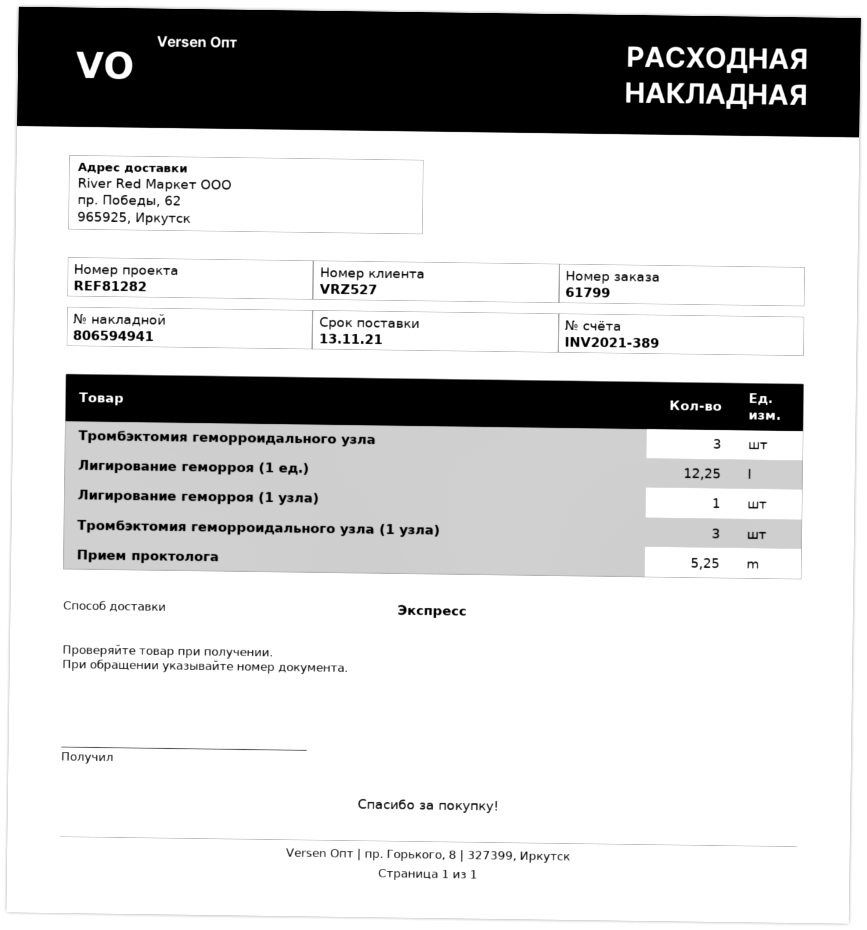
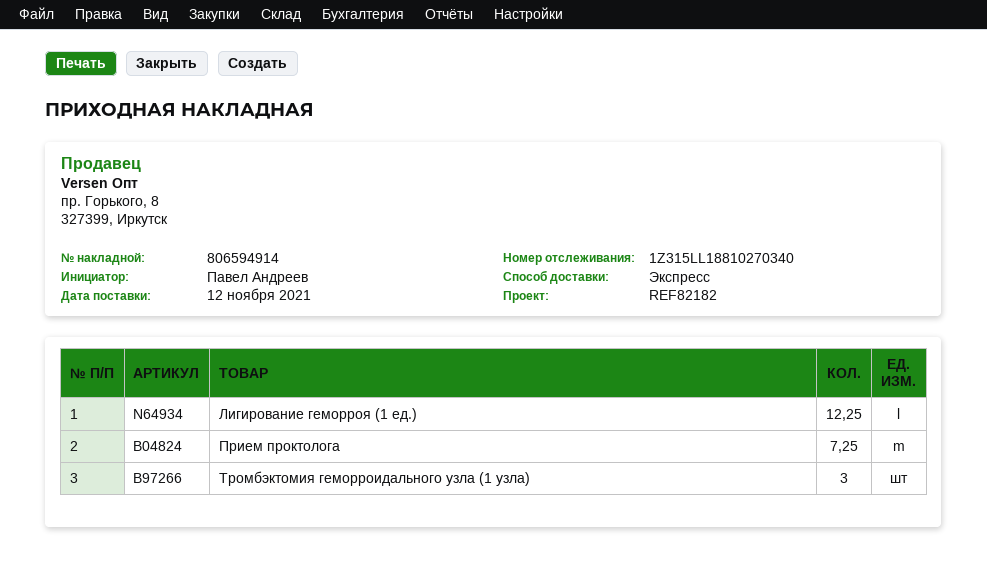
delivery note number: 806594941 -> 806594914
delivery date: 2021-11-13 -> 2021-11-12
reference: REF81282 -> REF82182
Тромбэктомия геморроидального узла: 3 -> none
Лигирование геморроя (1 узла): 1 -> none
Прием проктолога: 5.25 -> 7.25

